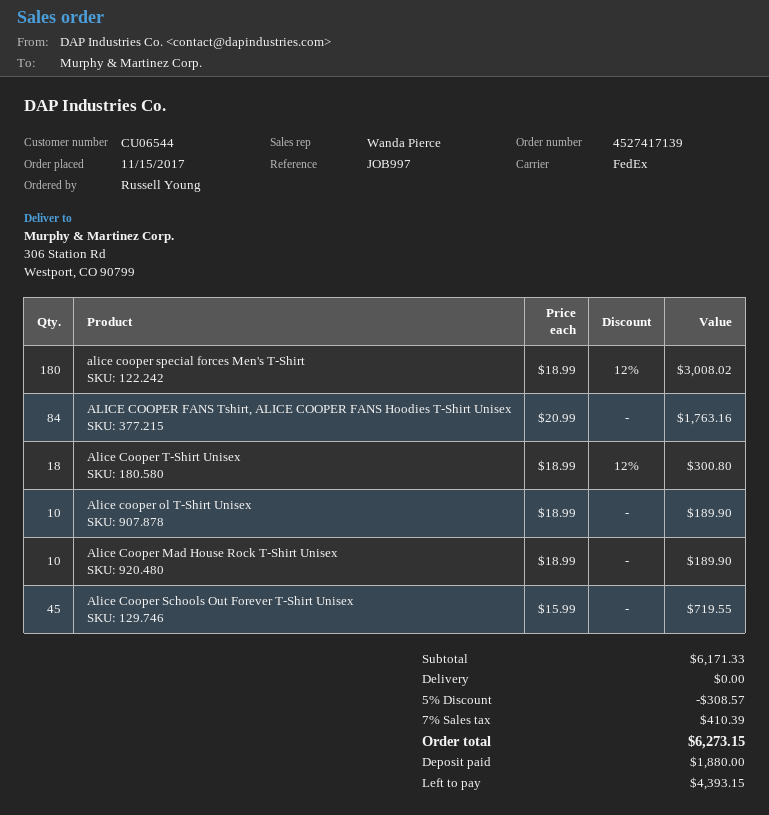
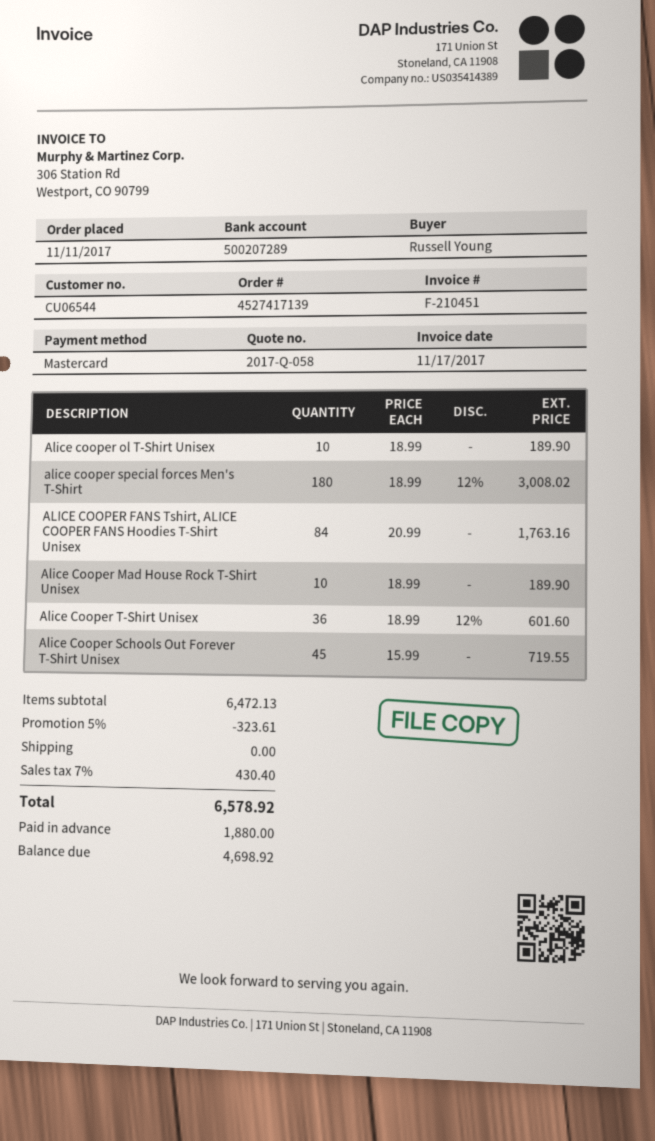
order date: 2017-11-15 -> 2017-11-11
Alice Cooper T-Shirt Unisex: 18 x 18.99 - 12% = 300.80 -> 36 x 18.99 - 12% = 601.60
subtotal: 6171.33 -> 6472.13
discount: 5% = 308.57 -> 5% = 323.61
tax: 7% = 410.39 -> 7% = 430.40
total: 6273.15 -> 6578.92
balance: 4393.15 -> 4698.92

